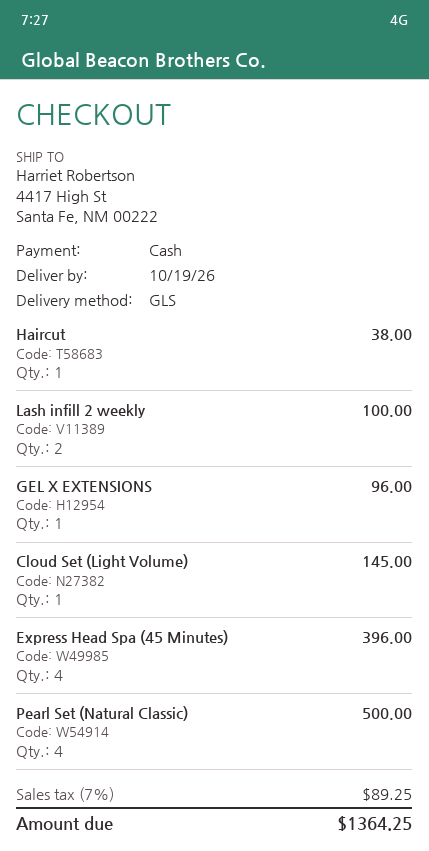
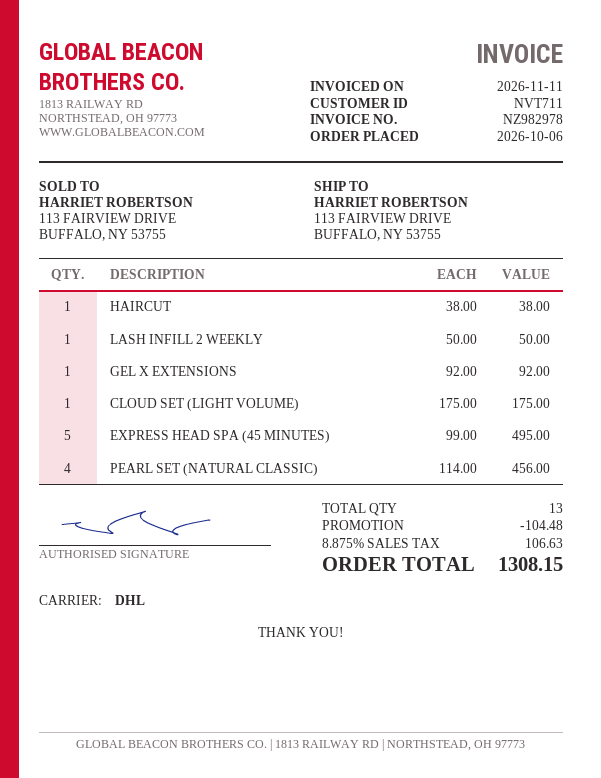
shipping method: GLS -> DHL
ship to: 4417 High St, Santa Fe, NM 00222 -> 113 FAIRVIEW DRIVE, BUFFALO, NY 53755
Lash infill 2 weekly: 2 for 100.00 -> 1 for 50.00
GEL X EXTENSIONS: 1 for 96.00 -> 1 for 92.00
Cloud Set (Light Volume): 1 for 145.00 -> 1 for 175.00
Express Head Spa (45 Minutes): 4 for 396.00 -> 5 for 495.00
Pearl Set (Natural Classic): 4 for 500.00 -> 4 for 456.00
discount: none -> 104.48
tax: 7% = 89.25 -> 8.875% = 106.63
total: 1364.25 -> 1308.15

